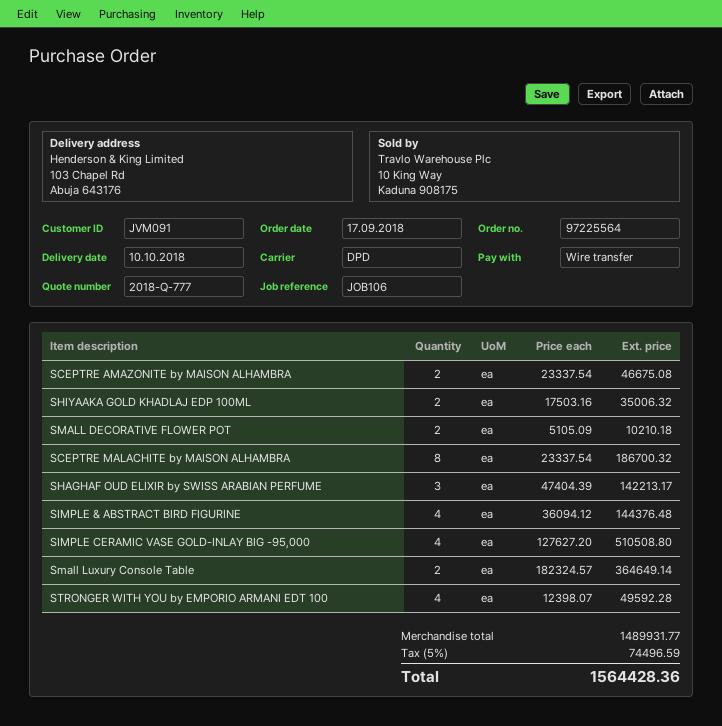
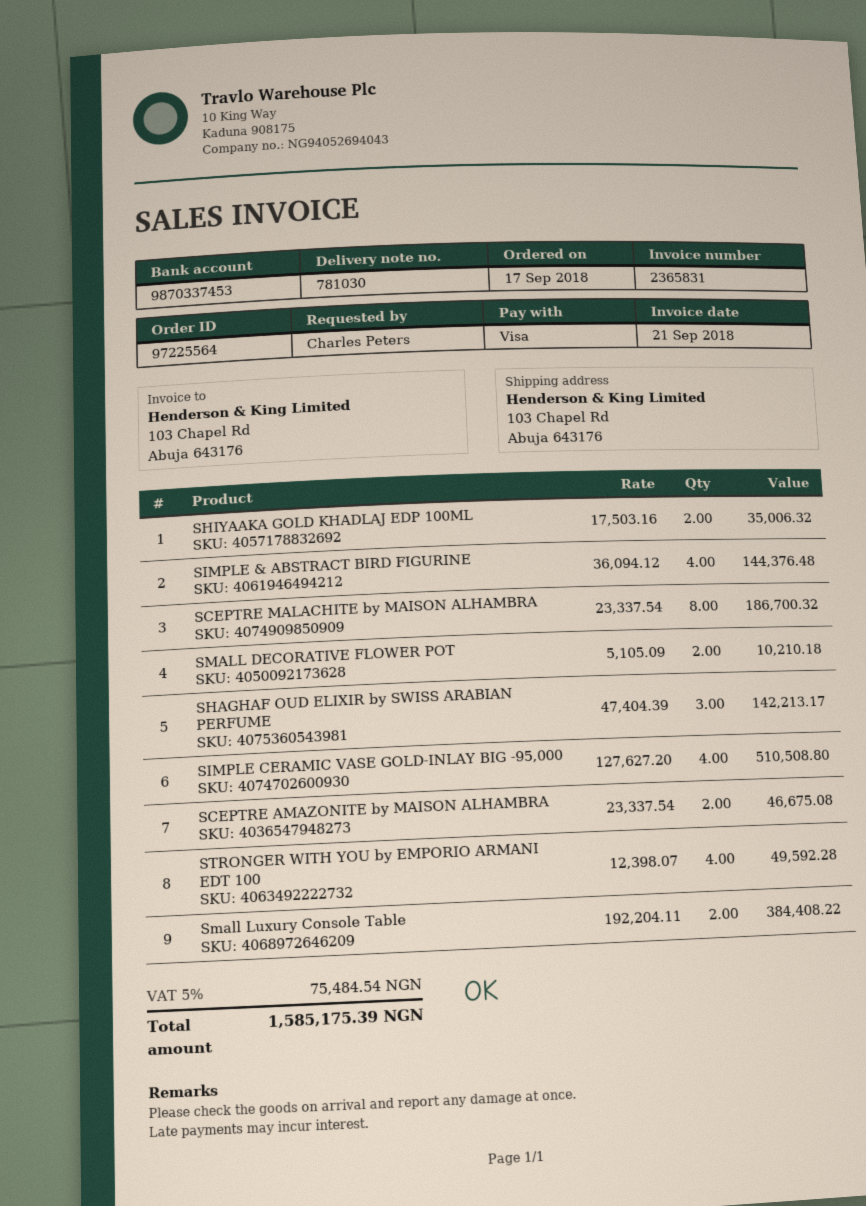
payment method: bank transfer -> Visa
Small Luxury Console Table: 2 x 182324.57 = 364649.14 -> 2 x 192204.11 = 384408.22
tax: 5% = 74496.59 -> 5% = 75484.54
total: 1564428.36 -> 1585175.39

